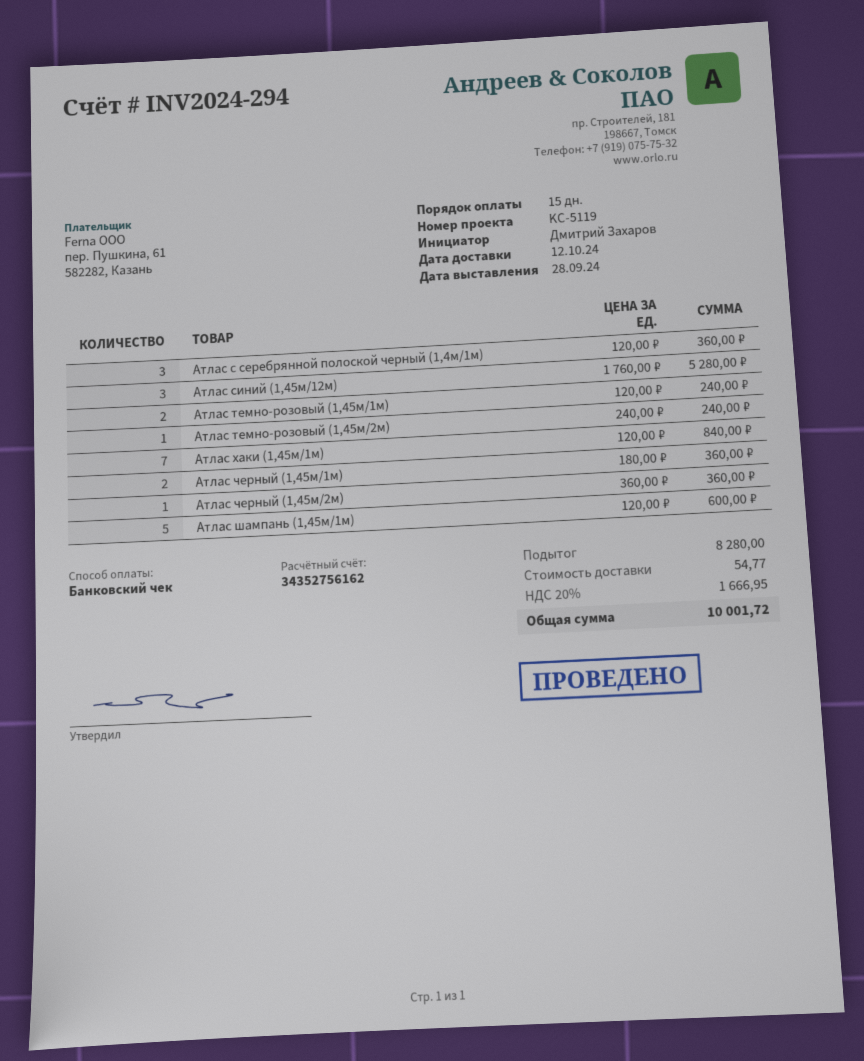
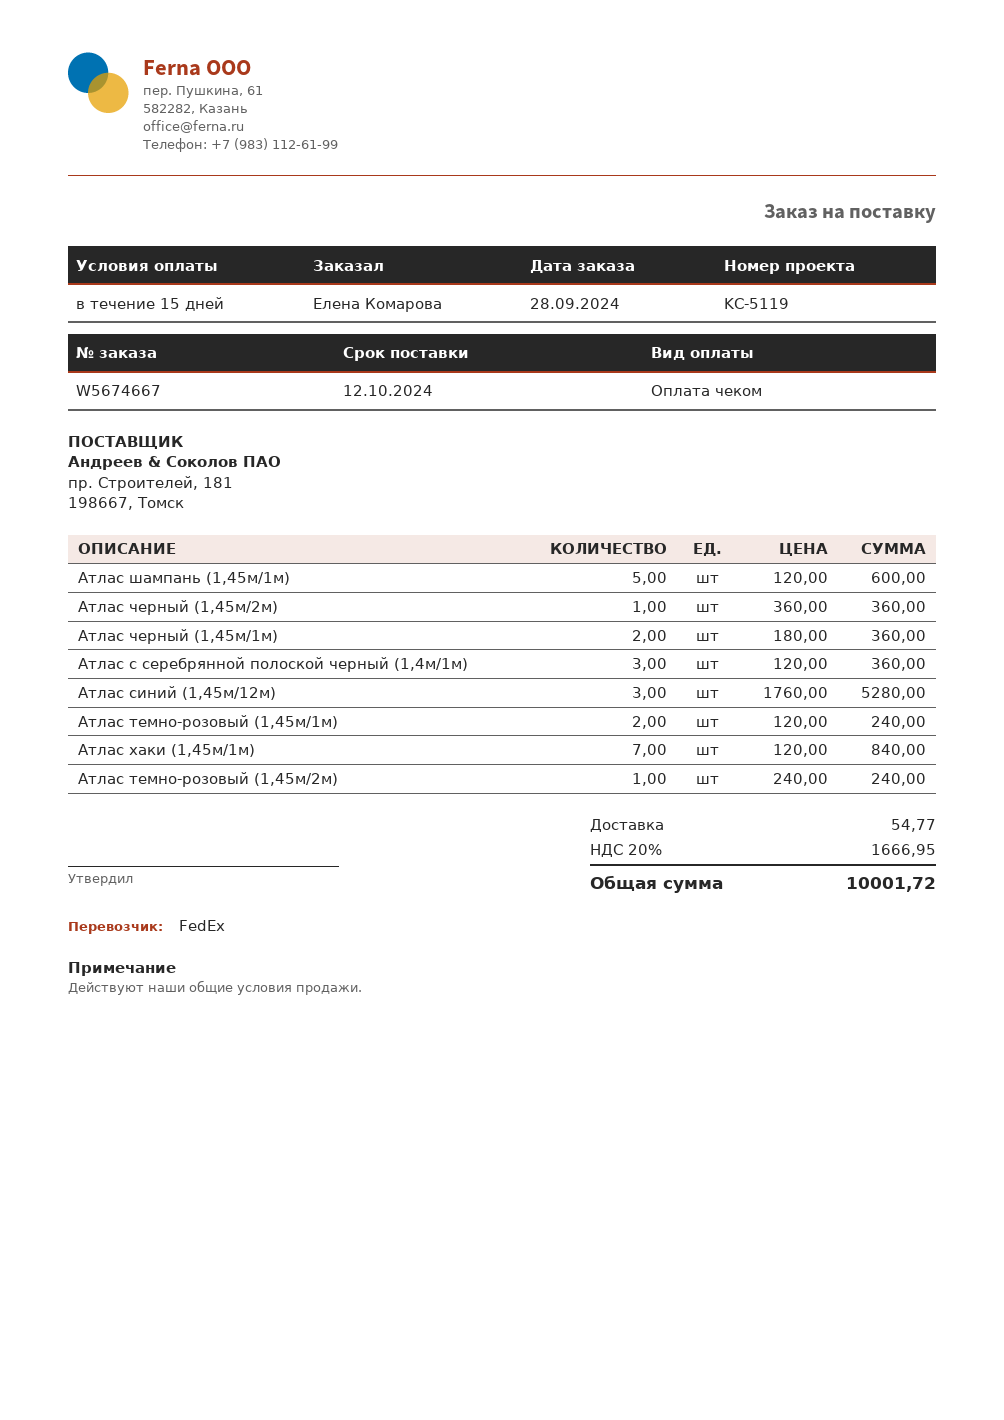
ordered by: Дмитрий Захаров -> Елена Комарова

